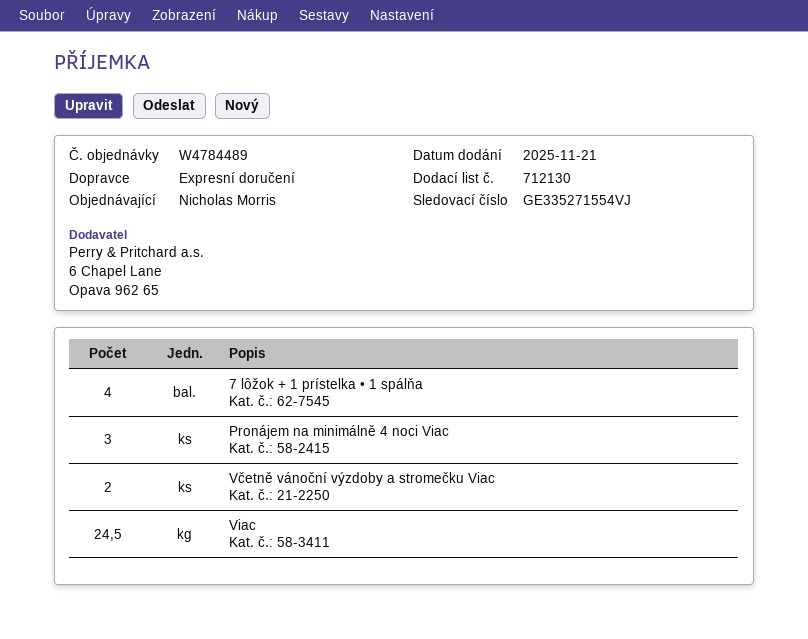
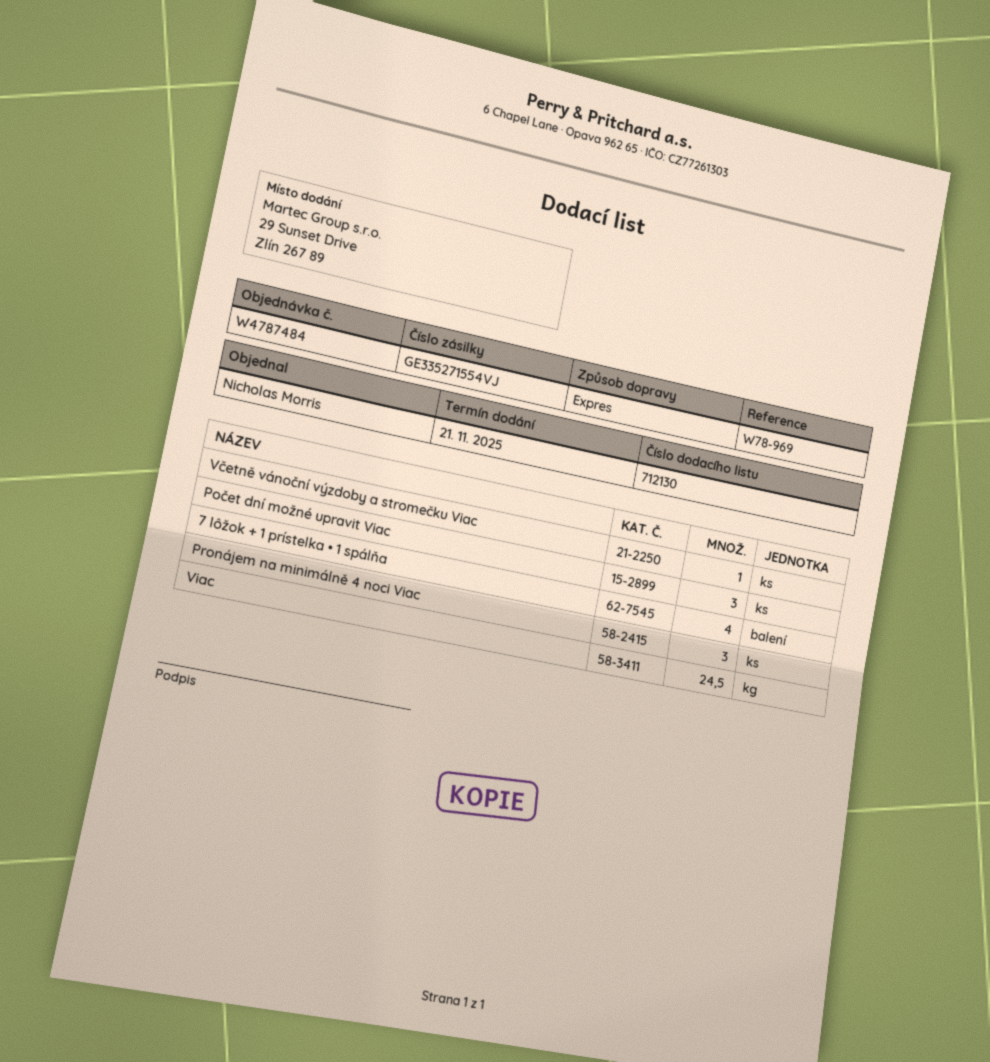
order number: W4784489 -> W4787484
Včetně vánoční výzdoby a stromečku Viac: 2 -> 1
Počet dní možné upravit Viac: none -> 3

